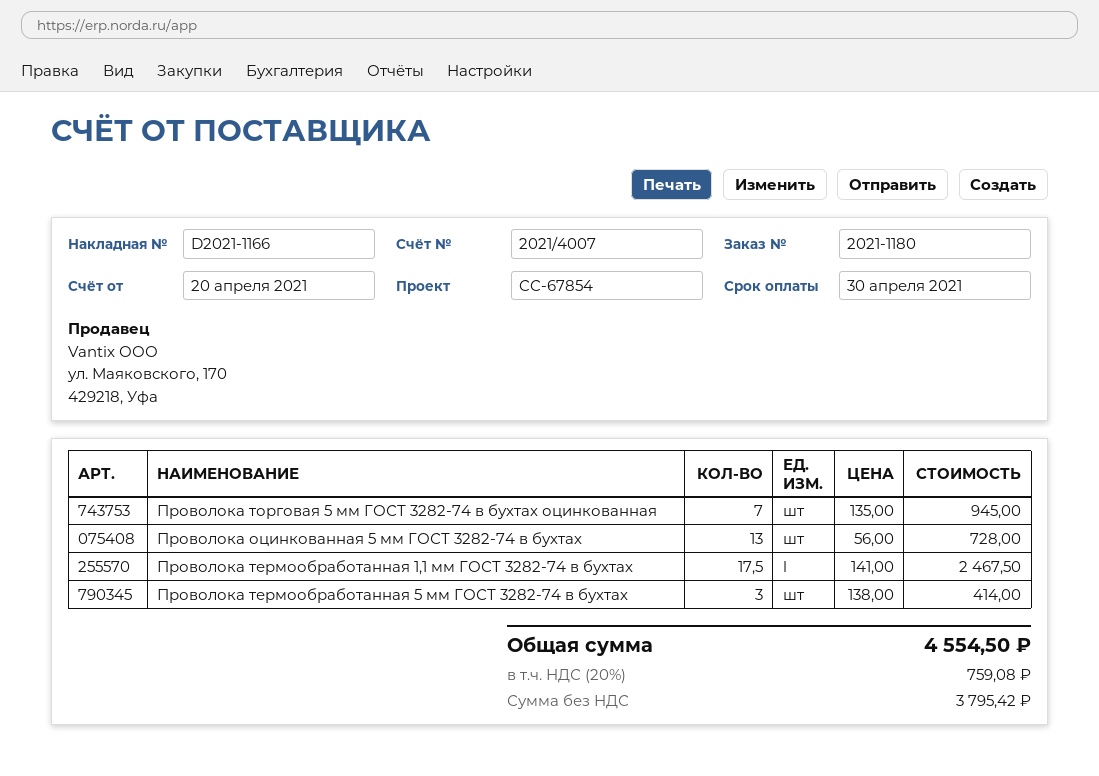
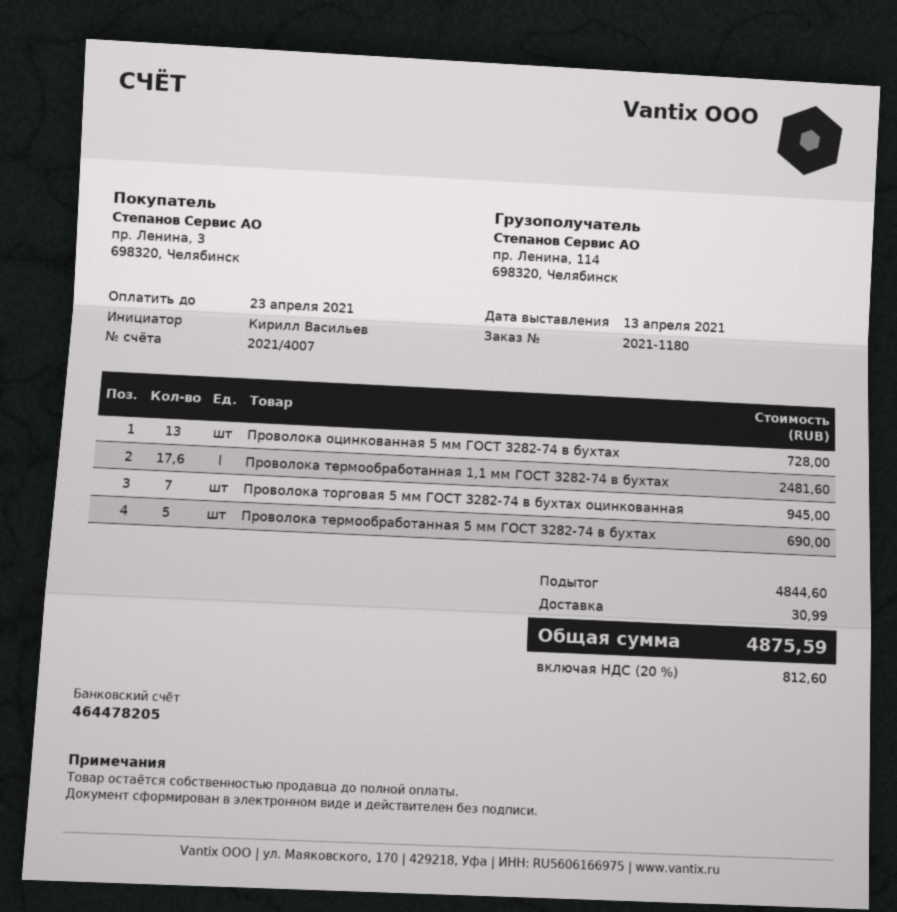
invoice date: 2021-04-20 -> 2021-04-13
due date: 2021-04-30 -> 2021-04-23
Проволока термообработанная 1,1 мм ГОСТ 3282-74 в бухтах: 17.5 for 2467.50 -> 17.6 for 2481.60
Проволока термообработанная 5 мм ГОСТ 3282-74 в бухтах: 3 for 414.00 -> 5 for 690.00
shipping: none -> 30.99
tax: 20% = 759.08 -> 20% = 812.60
total: 4554.50 -> 4875.59

